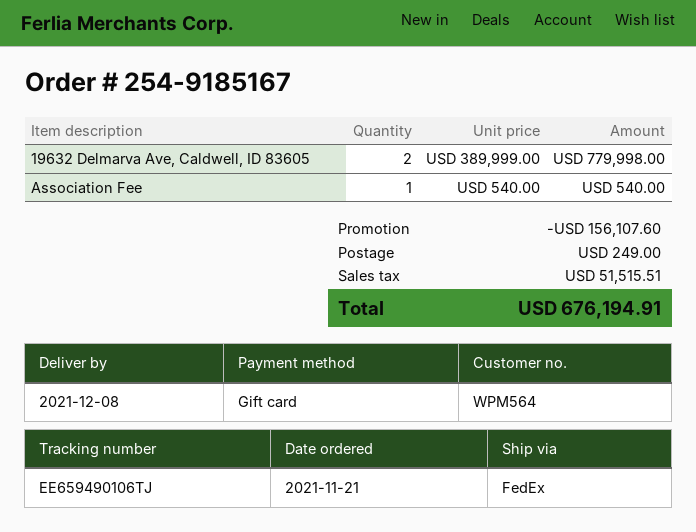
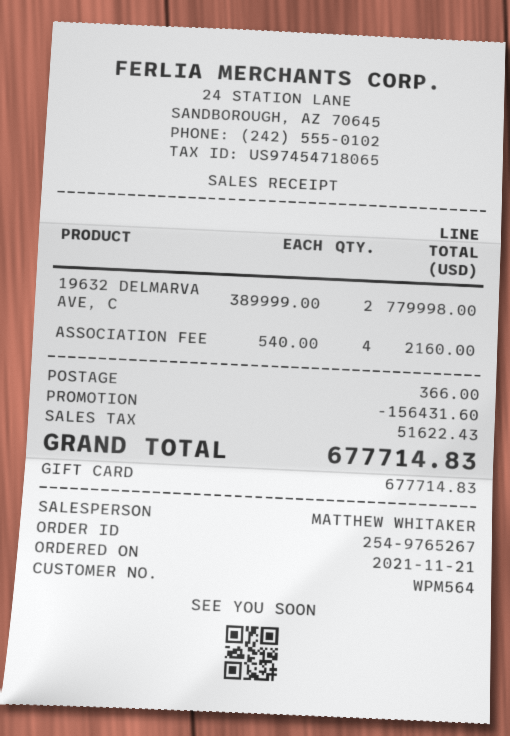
order number: 254-9185167 -> 254-9765267
Association Fee: 1 x 540.00 = 540.00 -> 4 x 540.00 = 2160.00
discount: 156107.60 -> 156431.60
shipping: 249.00 -> 366.00
tax: 51515.51 -> 51622.43
total: 676194.91 -> 677714.83

